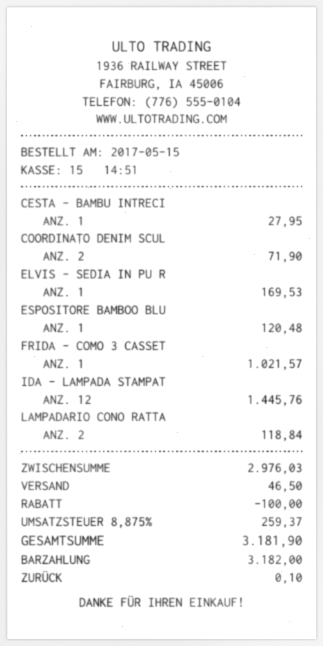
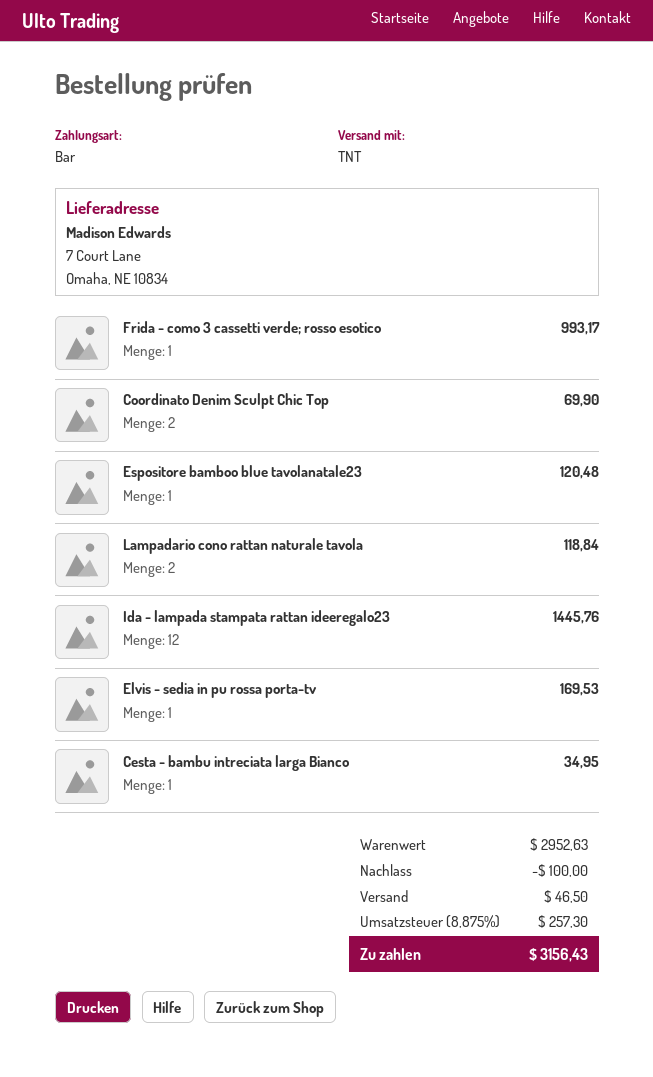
CESTA - BAMBU INTRECI: 1 for 27.95 -> 1 for 34.95
COORDINATO DENIM SCUL: 2 for 71.90 -> 2 for 69.90
FRIDA - COMO 3 CASSET: 1 for 1021.57 -> 1 for 993.17
subtotal: 2976.03 -> 2952.63
tax: 8.875% = 259.37 -> 8.875% = 257.30
total: 3181.90 -> 3156.43

